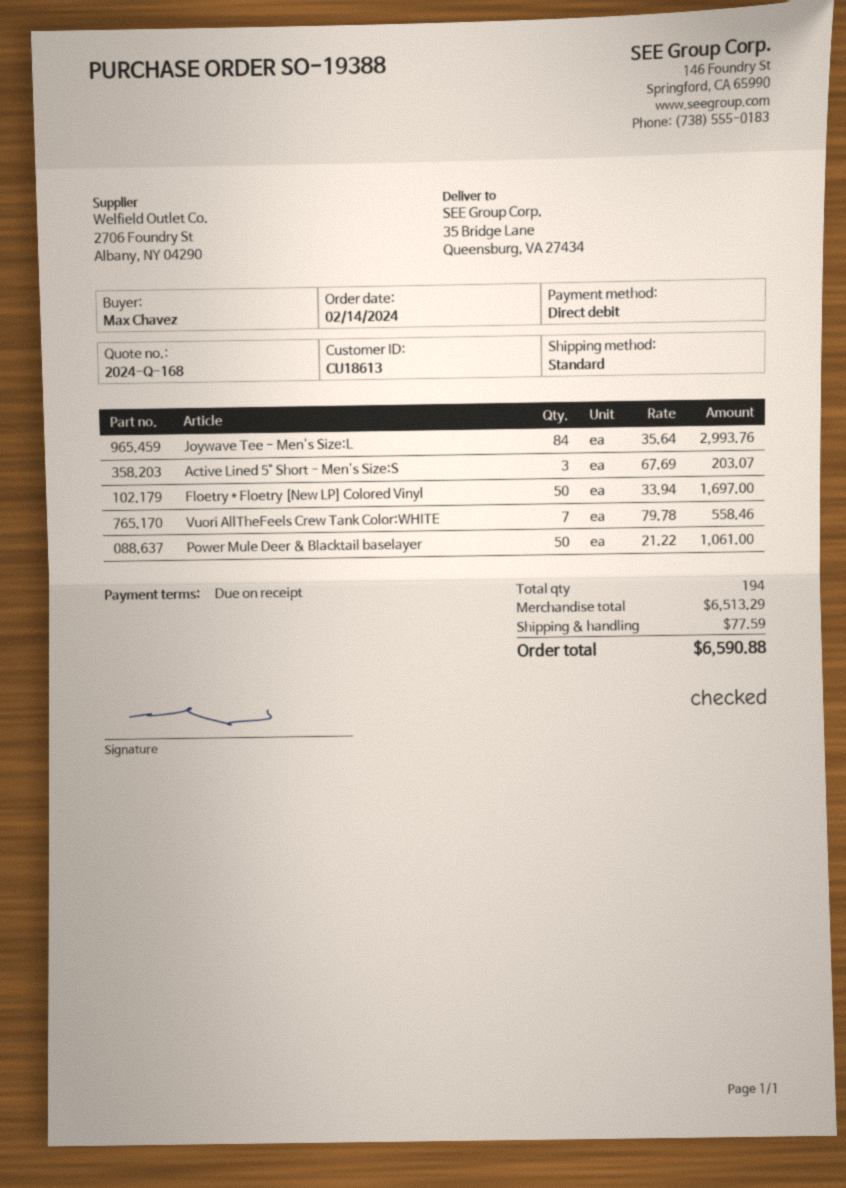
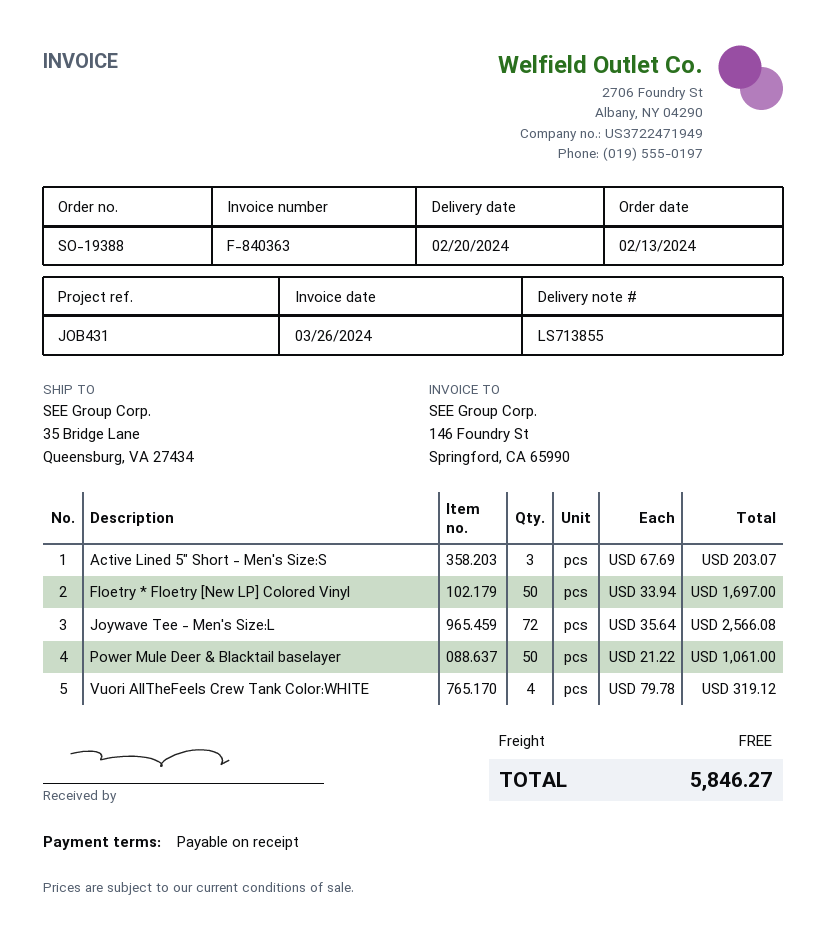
order date: 2024-02-14 -> 2024-02-13
Joywave Tee - Men's Size:L: 84 x 35.64 = 2993.76 -> 72 x 35.64 = 2566.08
Vuori AllTheFeels Crew Tank Color:WHITE: 7 x 79.78 = 558.46 -> 4 x 79.78 = 319.12
shipping: 77.59 -> 0.00
total: 6590.88 -> 5846.27

